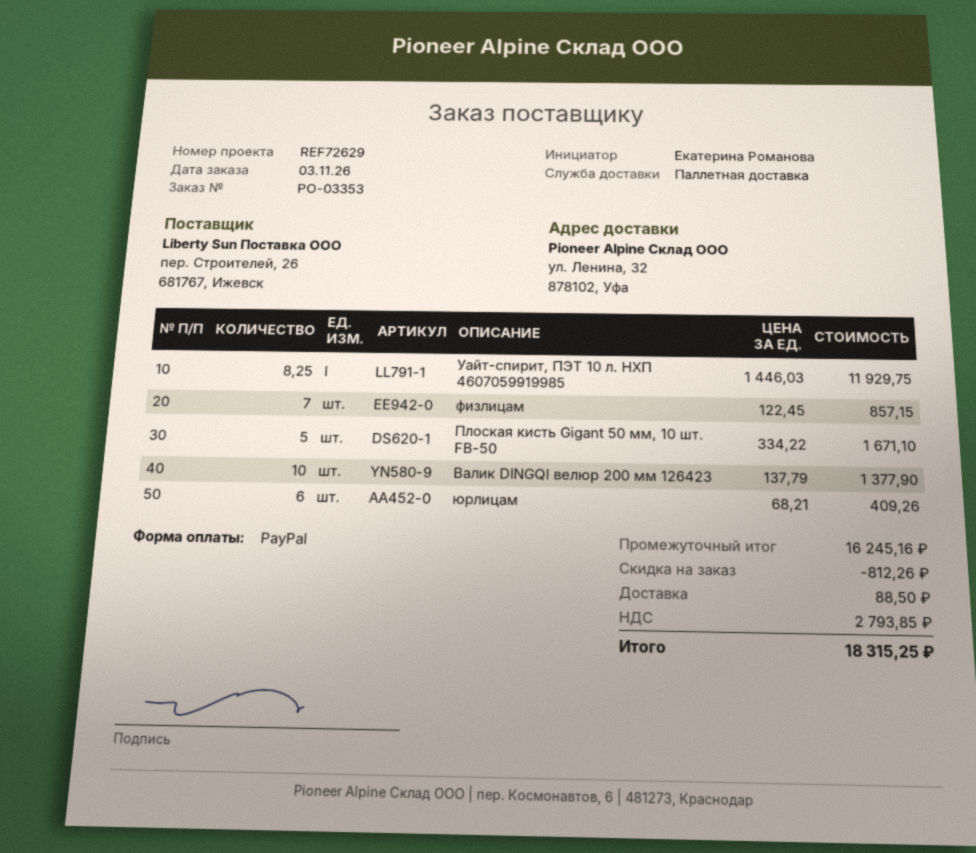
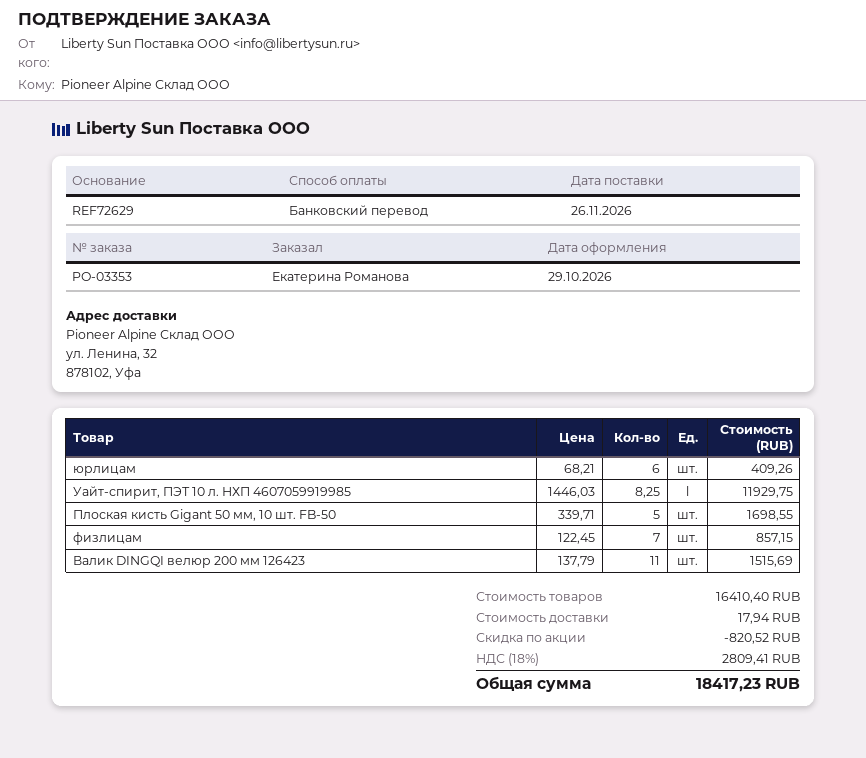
order date: 2026-11-03 -> 2026-10-29
payment method: PayPal -> bank transfer
Плоская кисть Gigant 50 мм, 10 шт. FB-50: 5 x 334.22 = 1671.10 -> 5 x 339.71 = 1698.55
Валик DINGQI велюр 200 мм 126423: 10 x 137.79 = 1377.90 -> 11 x 137.79 = 1515.69
subtotal: 16245.16 -> 16410.40
discount: 812.26 -> 820.52
shipping: 88.50 -> 17.94
tax: 2793.85 -> 2809.41
total: 18315.25 -> 18417.23

